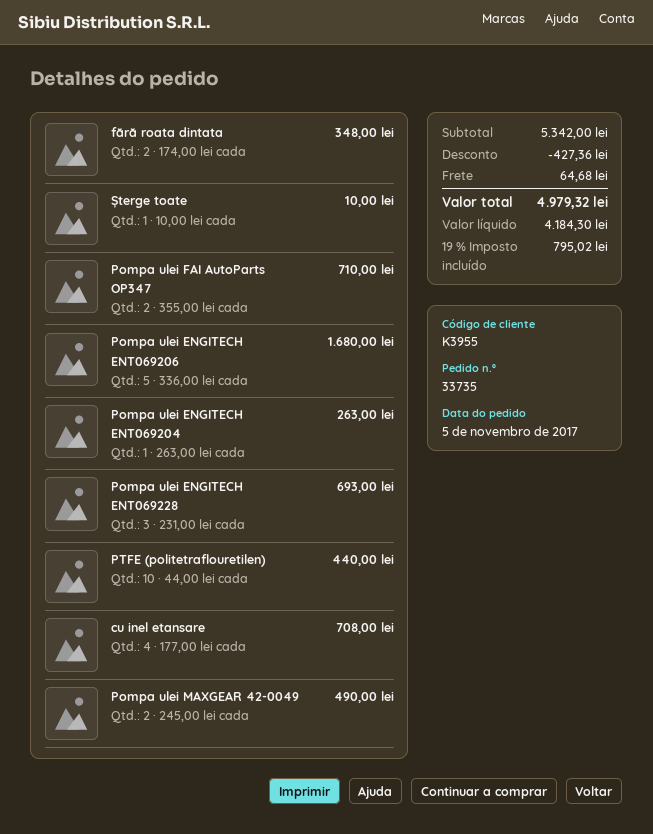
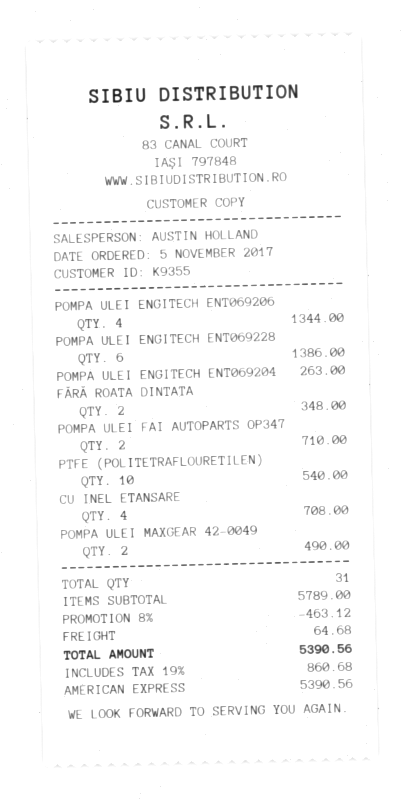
customer number: K3955 -> K9355
Șterge toate: 1 for 10.00 -> none
Pompa ulei ENGITECH ENT069206: 5 for 1680.00 -> 4 for 1344.00
Pompa ulei ENGITECH ENT069228: 3 for 693.00 -> 6 for 1386.00
PTFE (politetraflouretilen): 10 for 440.00 -> 10 for 540.00
subtotal: 5342.00 -> 5789.00
discount: 427.36 -> 463.12
tax: 19% = 795.02 -> 19% = 860.68
total: 4979.32 -> 5390.56

